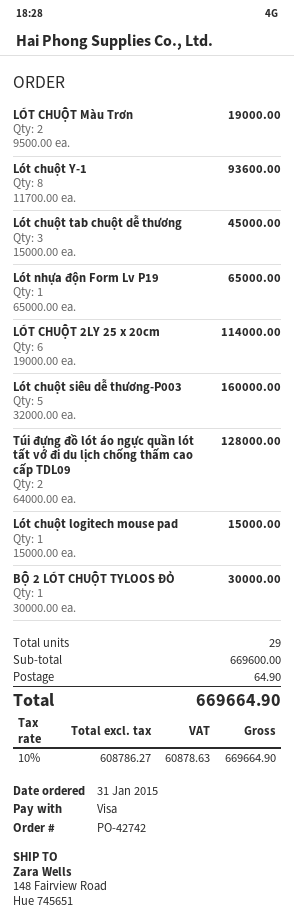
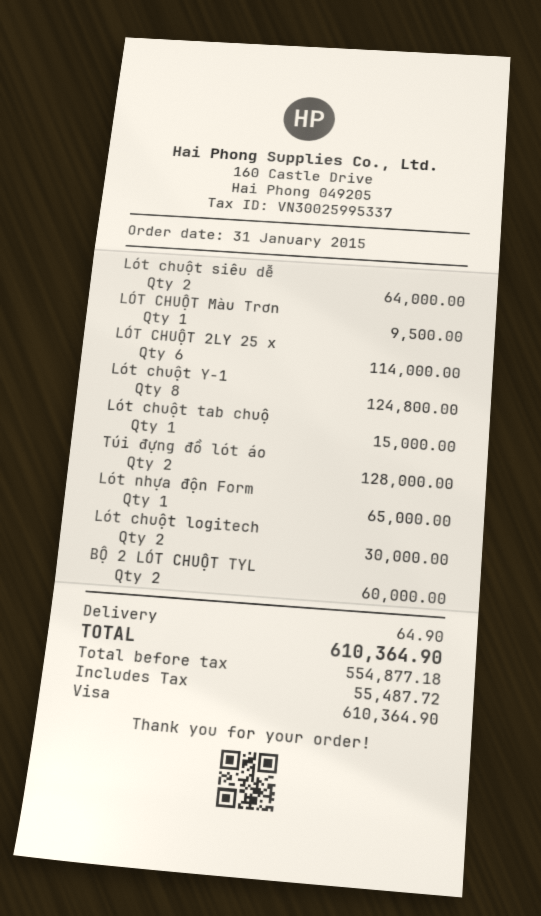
LÓT CHUỘT Màu Trơn: 2 for 19000.00 -> 1 for 9500.00
Lót chuột Y-1: 8 for 93600.00 -> 8 for 124800.00
Lót chuột tab chuột dễ thương: 3 for 45000.00 -> 1 for 15000.00
Lót chuột siêu dễ thương-P003: 5 for 160000.00 -> 2 for 64000.00
Lót chuột logitech mouse pad: 1 for 15000.00 -> 2 for 30000.00
BỘ 2 LÓT CHUỘT TYLOOS ĐỎ: 1 for 30000.00 -> 2 for 60000.00
net: 608786.27 -> 554877.18
tax: 60878.63 -> 55487.72
total: 669664.90 -> 610364.90

